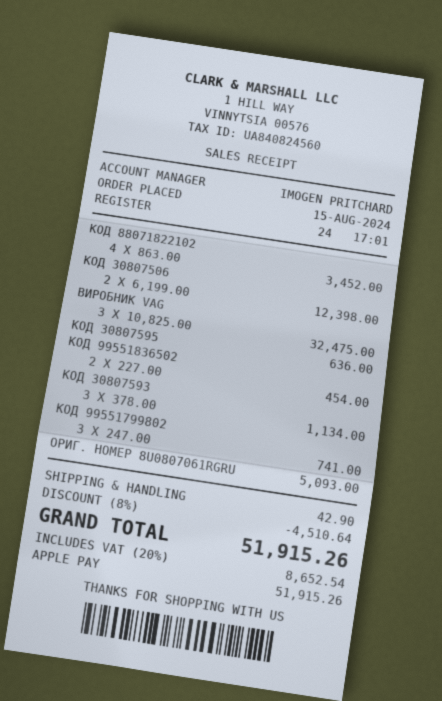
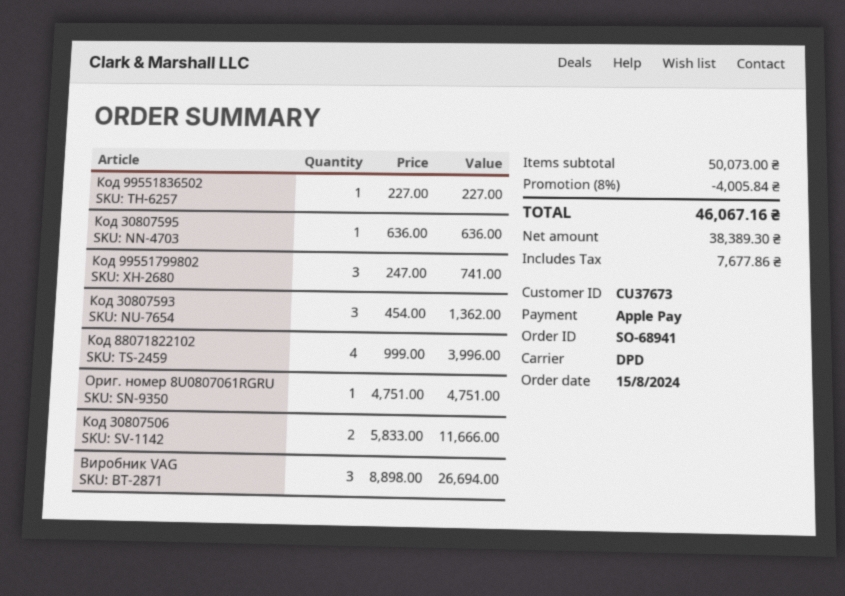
КОД 88071822102: 4 x 863.00 = 3452.00 -> 4 x 999.00 = 3996.00
КОД 30807506: 2 x 6199.00 = 12398.00 -> 2 x 5833.00 = 11666.00
ВИРОБНИК VAG: 3 x 10825.00 = 32475.00 -> 3 x 8898.00 = 26694.00
КОД 99551836502: 2 x 227.00 = 454.00 -> 1 x 227.00 = 227.00
КОД 30807593: 3 x 378.00 = 1134.00 -> 3 x 454.00 = 1362.00
ОРИГ. НОМЕР 8U0807061RGRU: 1 x 5093.00 = 5093.00 -> 1 x 4751.00 = 4751.00
discount: 8% = 4510.64 -> 8% = 4005.84
shipping: 42.90 -> none
tax: 8652.54 -> 7677.86
total: 51915.26 -> 46067.16

